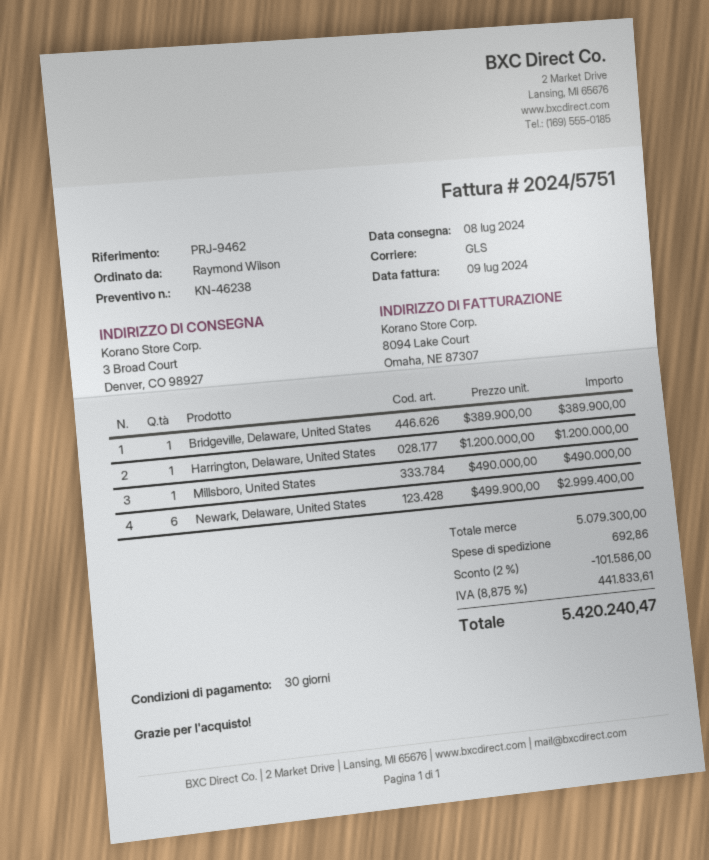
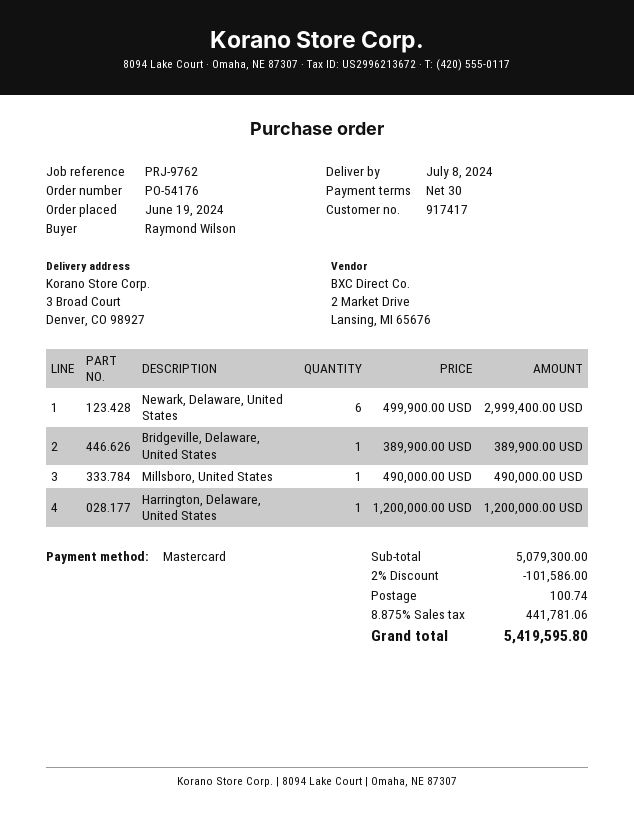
reference: PRJ-9462 -> PRJ-9762
shipping: 692.86 -> 100.74
tax: 8.875% = 441833.61 -> 8.875% = 441781.06
total: 5420240.47 -> 5419595.80

